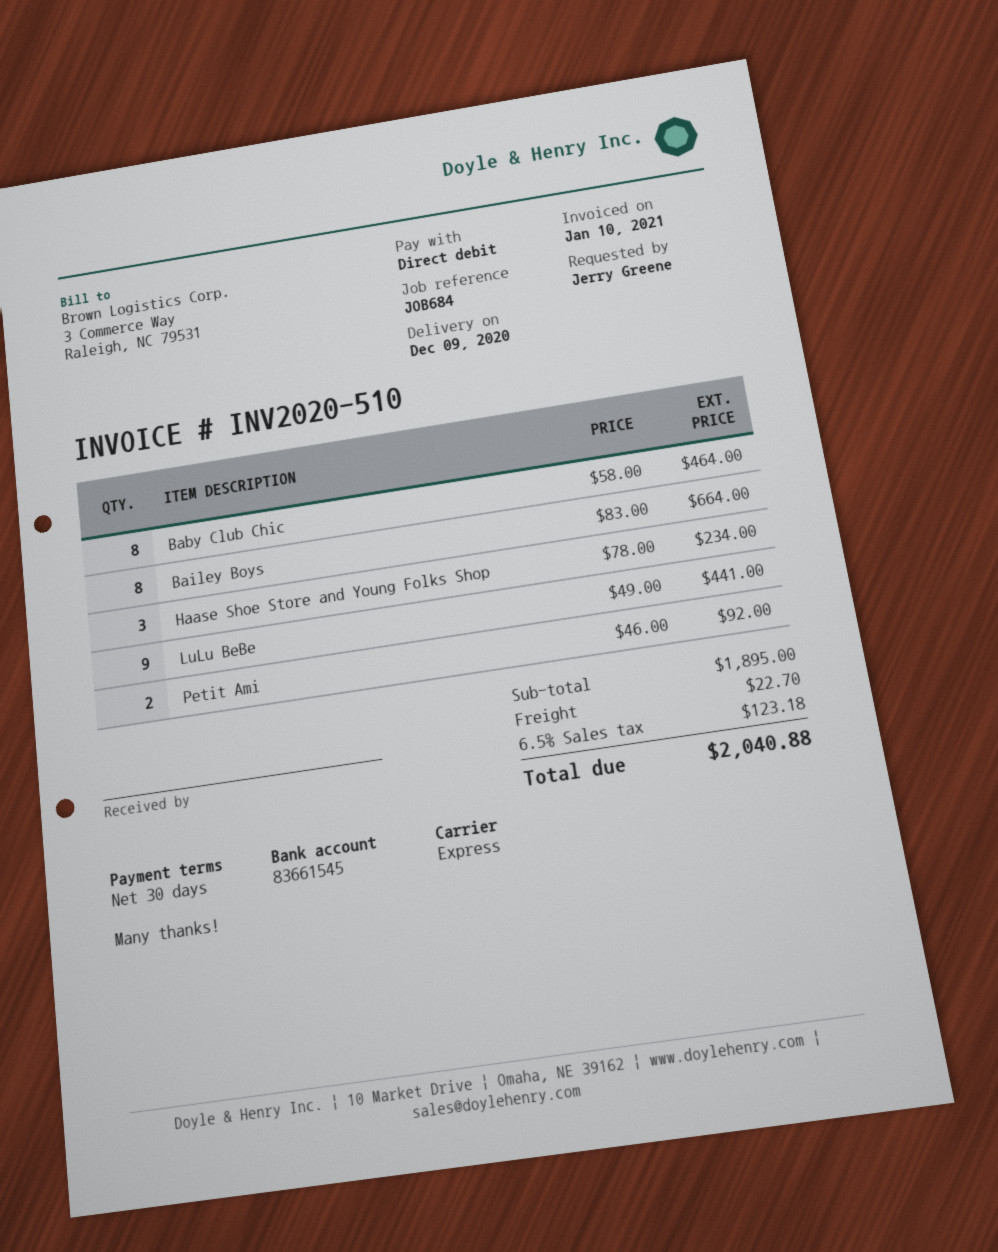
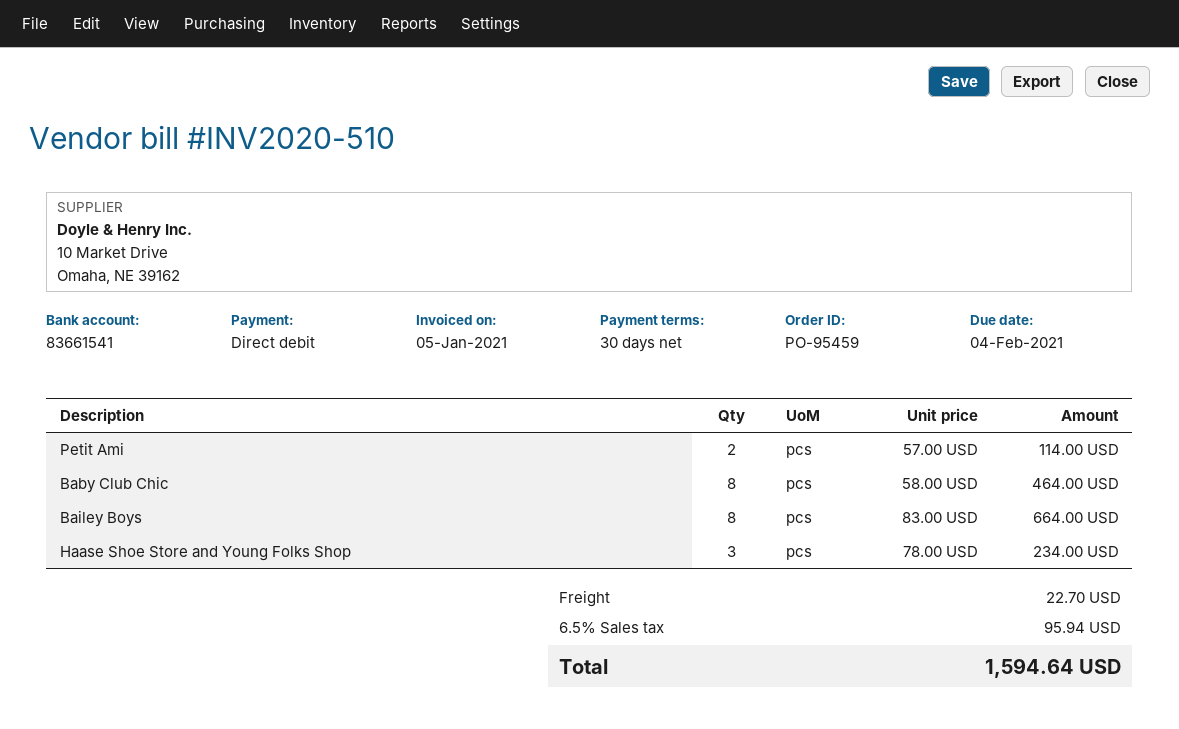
invoice date: 2021-01-10 -> 2021-01-05
bank account: 83661545 -> 83661541
LuLu BeBe: 9 x 49.00 = 441.00 -> none
Petit Ami: 2 x 46.00 = 92.00 -> 2 x 57.00 = 114.00
tax: 6.5% = 123.18 -> 6.5% = 95.94
total: 2040.88 -> 1594.64

